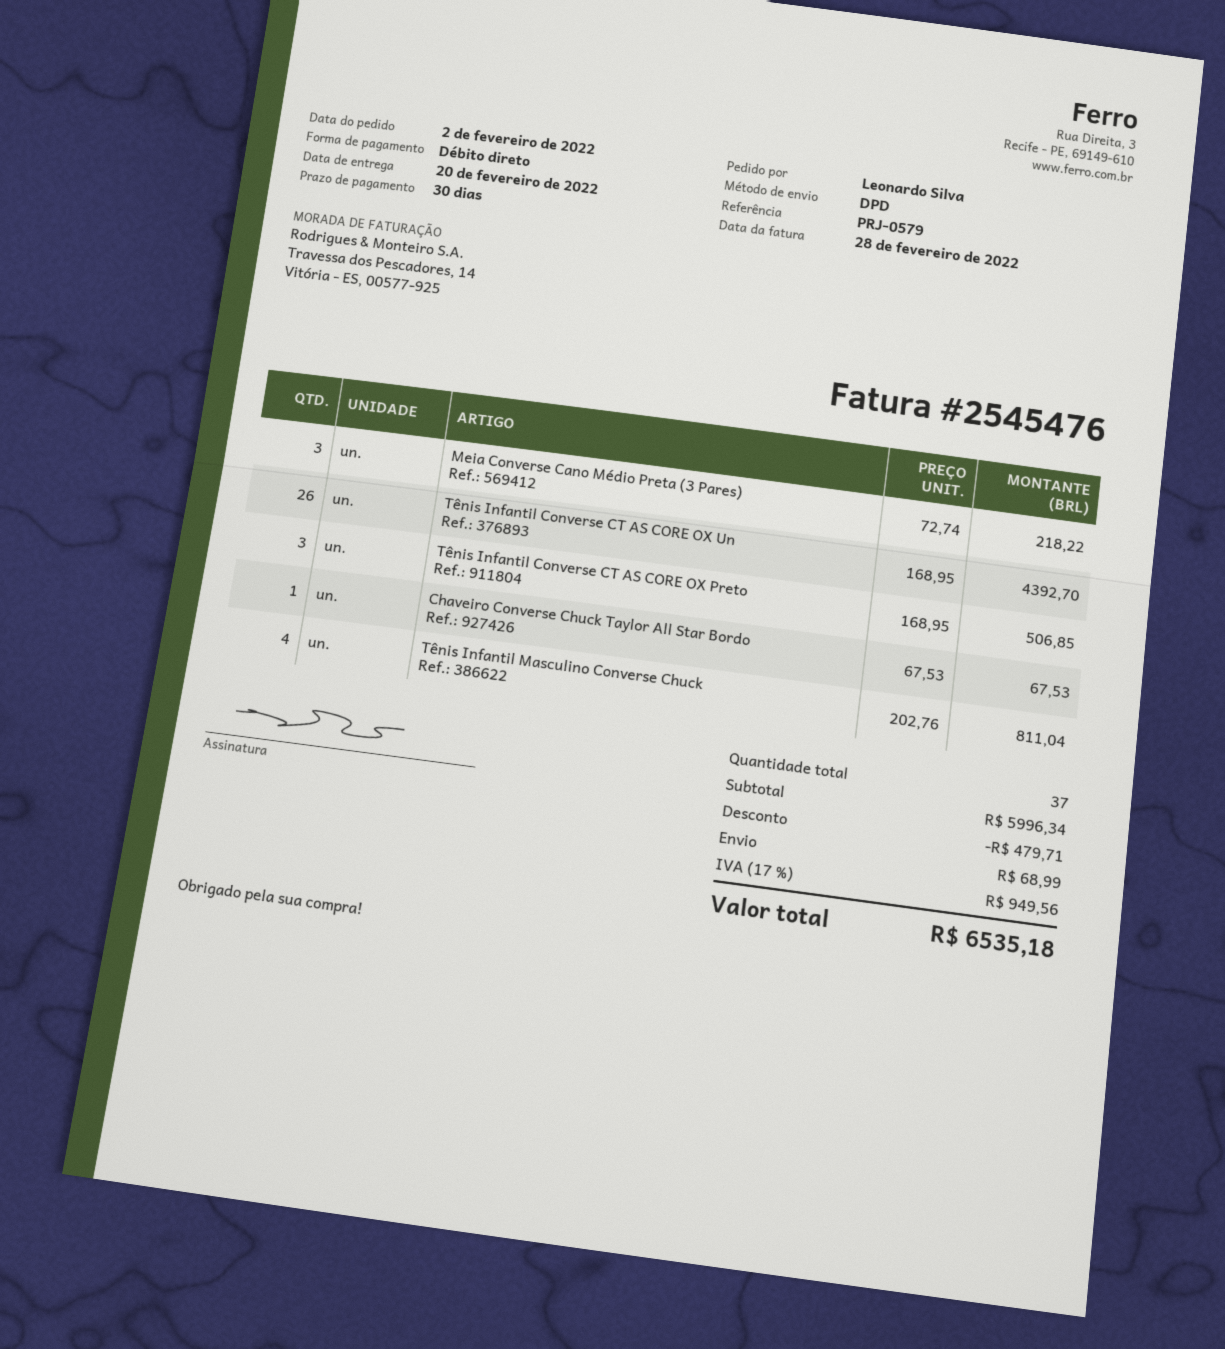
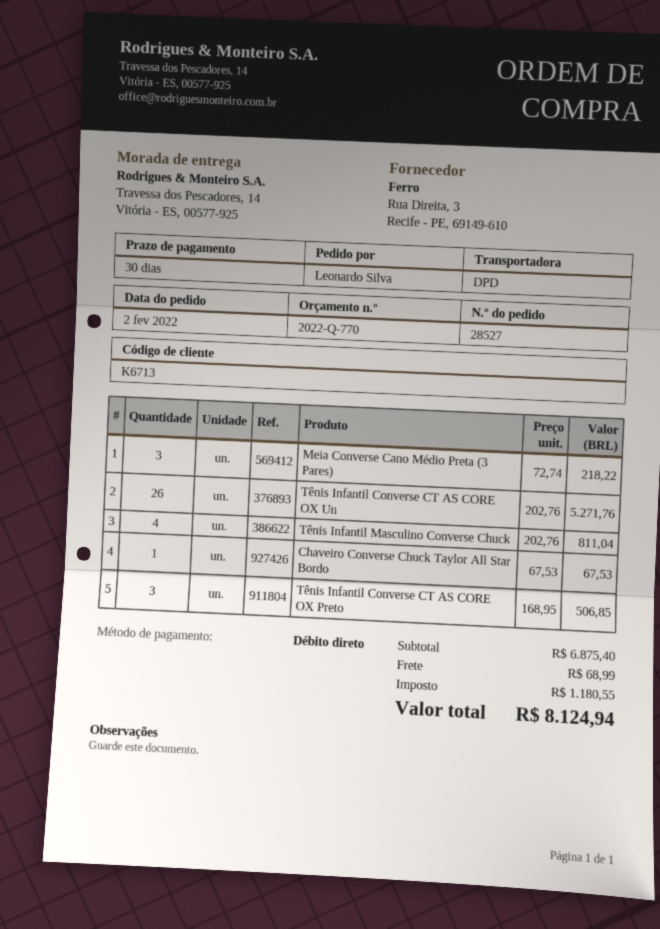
Tênis Infantil Converse CT AS CORE OX Un: 26 x 168.95 = 4392.70 -> 26 x 202.76 = 5271.76
subtotal: 5996.34 -> 6875.40
discount: 479.71 -> none
tax: 949.56 -> 1180.55
total: 6535.18 -> 8124.94

